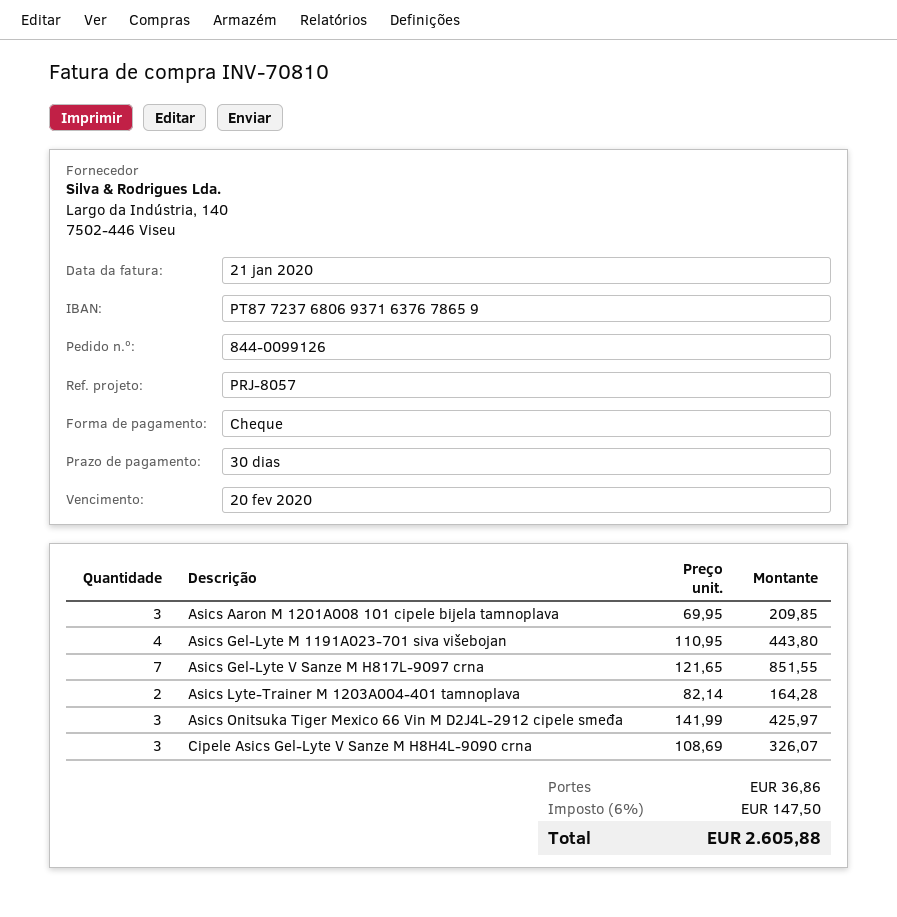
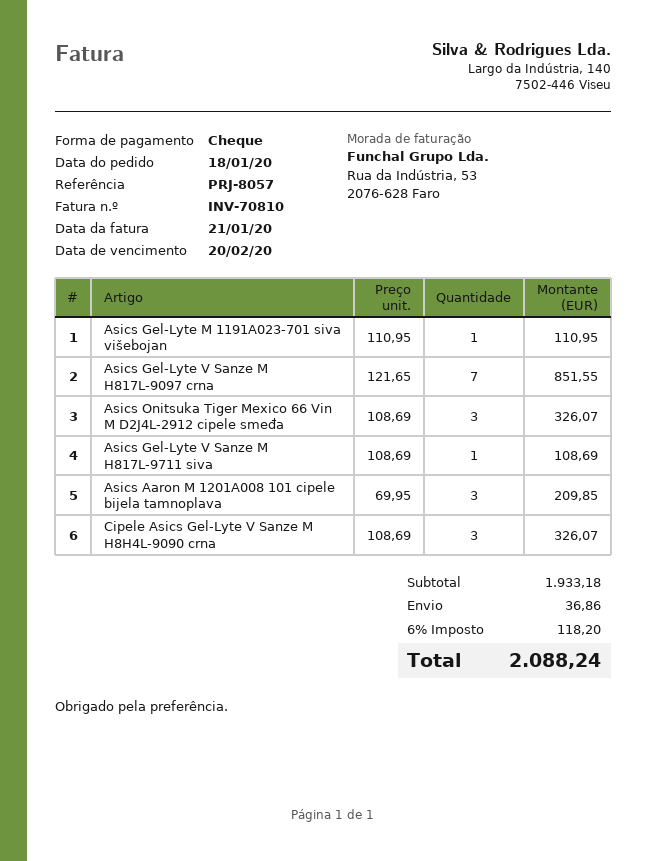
Asics Gel-Lyte M 1191A023-701 siva višebojan: 4 x 110.95 = 443.80 -> 1 x 110.95 = 110.95
Asics Lyte-Trainer M 1203A004-401 tamnoplava: 2 x 82.14 = 164.28 -> none
Asics Onitsuka Tiger Mexico 66 Vin M D2J4L-2912 cipele smeđa: 3 x 141.99 = 425.97 -> 3 x 108.69 = 326.07
Asics Gel-Lyte V Sanze M H817L-9711 siva: none -> 1 x 108.69 = 108.69
tax: 6% = 147.50 -> 6% = 118.20
total: 2605.88 -> 2088.24

